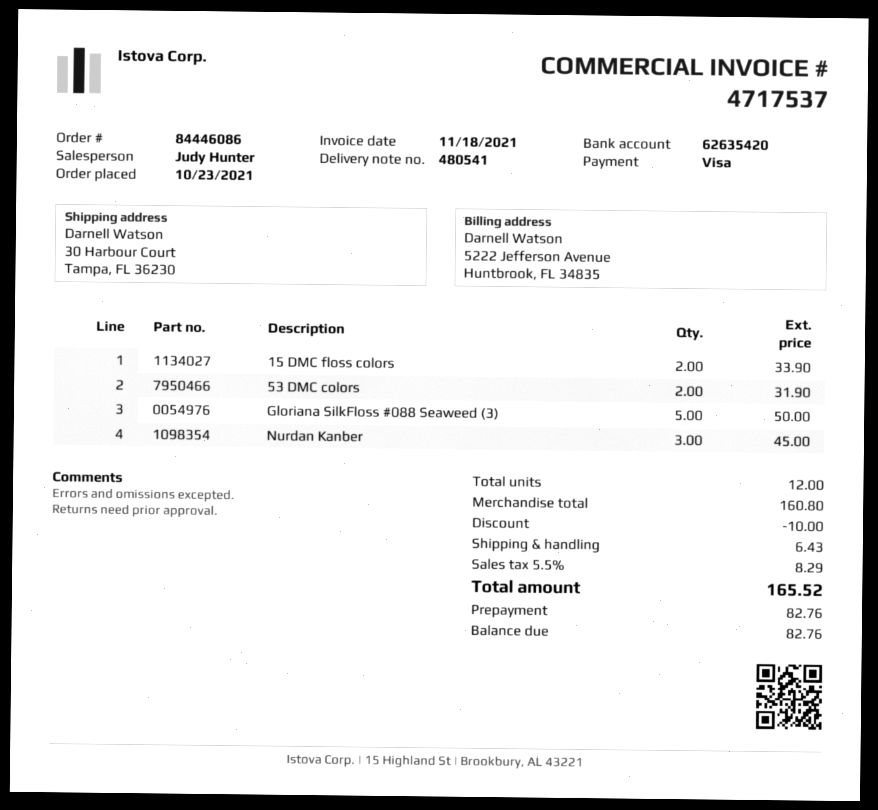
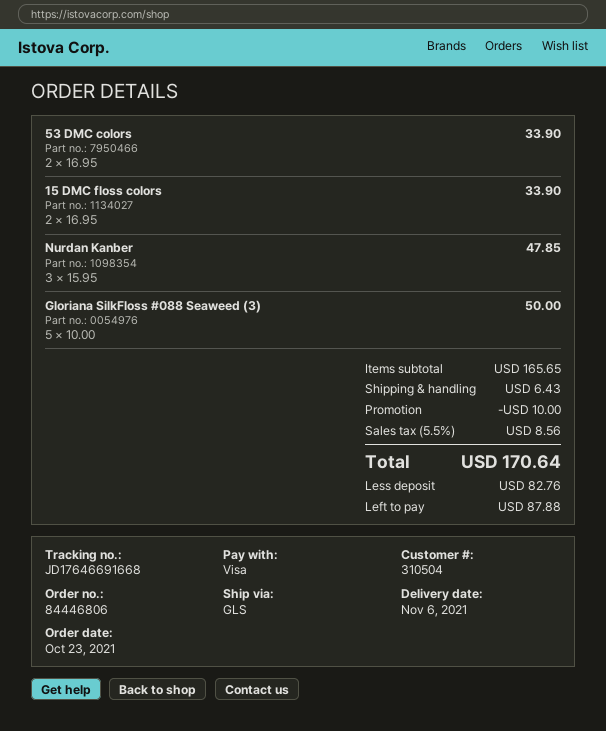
order number: 84446086 -> 84446806
53 DMC colors: 2 for 31.90 -> 2 for 33.90
Nurdan Kanber: 3 for 45.00 -> 3 for 47.85
subtotal: 160.80 -> 165.65
tax: 5.5% = 8.29 -> 5.5% = 8.56
total: 165.52 -> 170.64
balance: 82.76 -> 87.88

